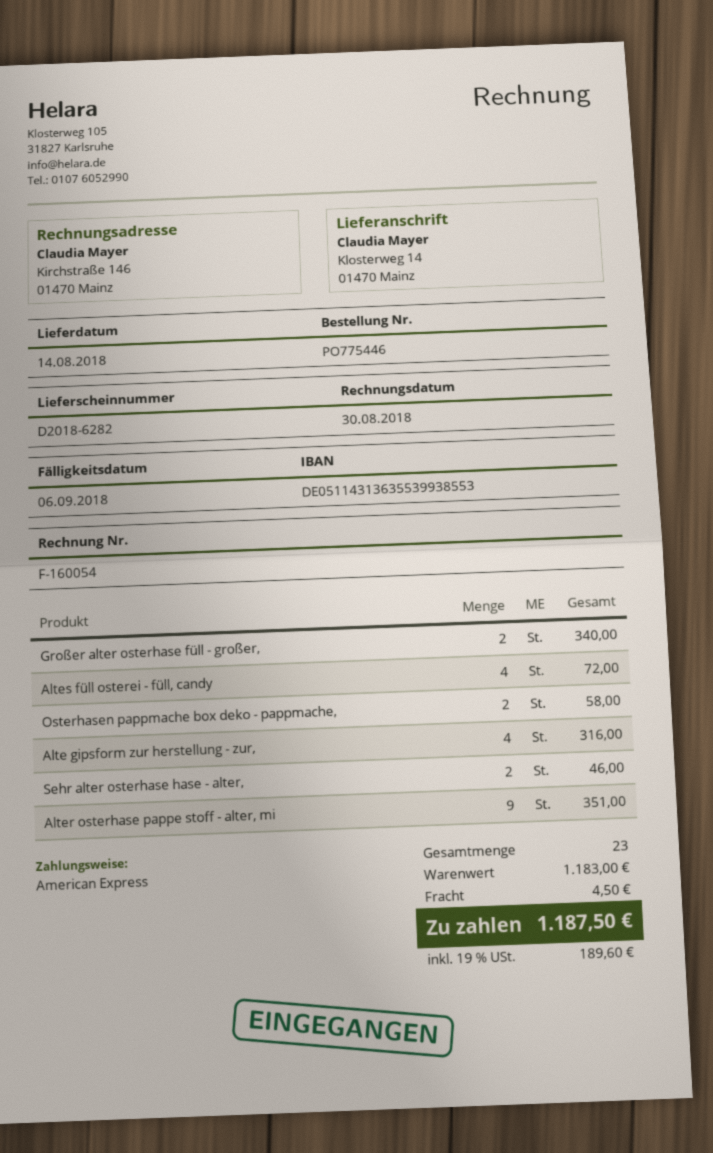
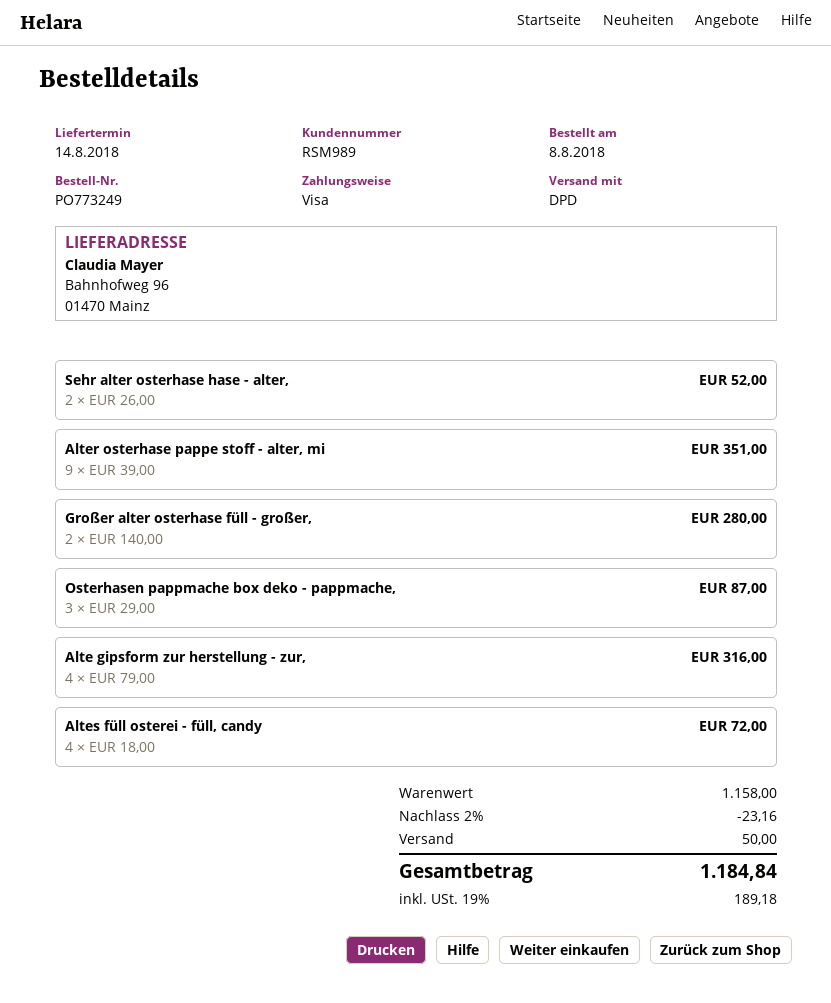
order number: PO775446 -> PO773249
payment method: American Express -> Visa
ship to: Klosterweg 14, 01470 Mainz -> Bahnhofweg 96, 01470 Mainz
Großer alter osterhase füll - großer,: 2 for 340.00 -> 2 for 280.00
Osterhasen pappmache box deko - pappmache,: 2 for 58.00 -> 3 for 87.00
Sehr alter osterhase hase - alter,: 2 for 46.00 -> 2 for 52.00
subtotal: 1183.00 -> 1158.00
discount: none -> 2% = 23.16
shipping: 4.50 -> 50.00
tax: 19% = 189.60 -> 19% = 189.18
total: 1187.50 -> 1184.84

